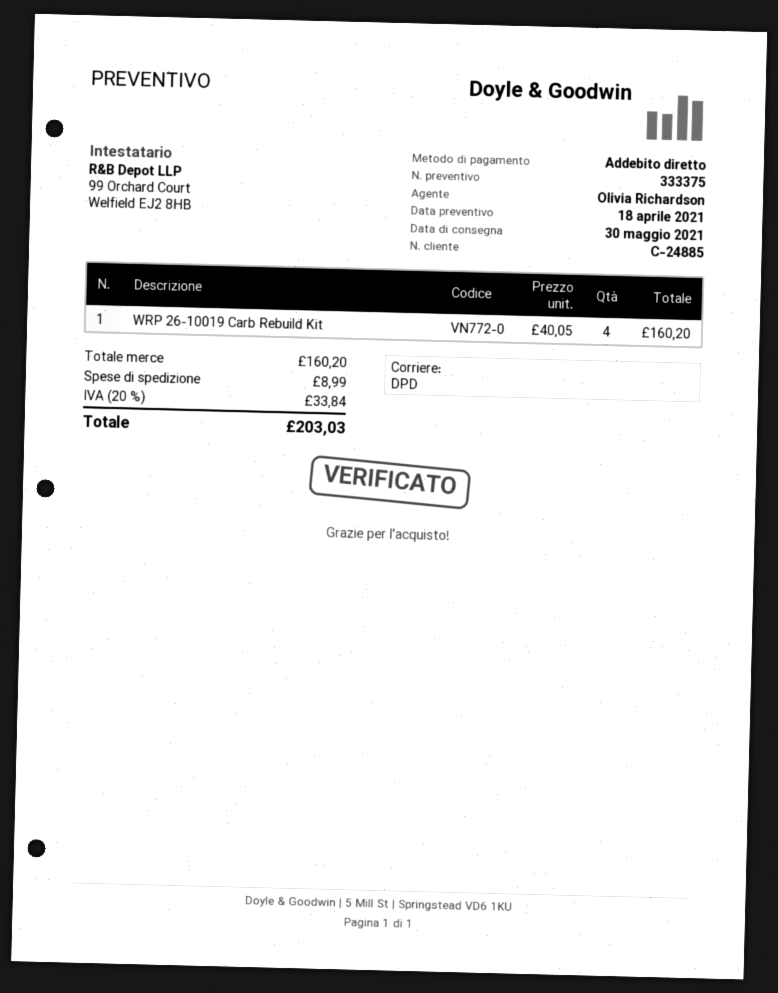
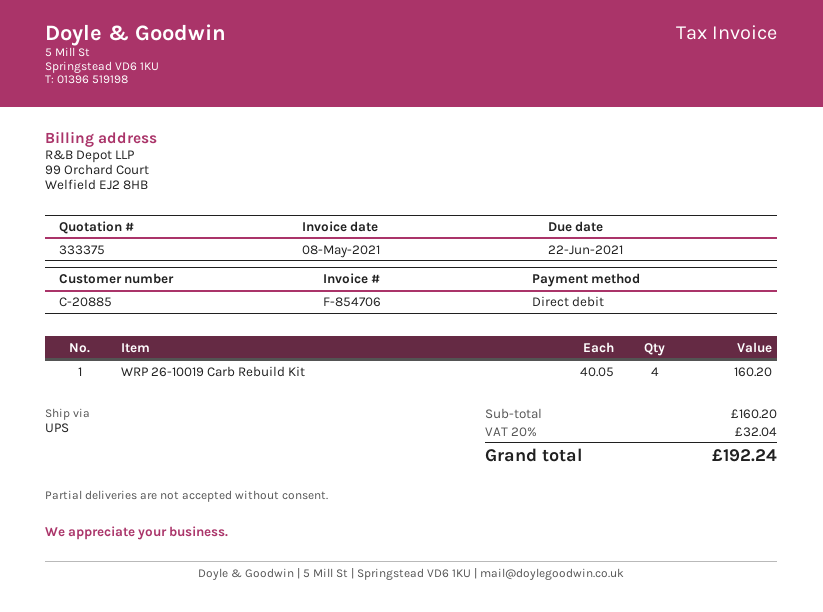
customer number: C-24885 -> C-20885
shipping method: DPD -> UPS
shipping: 8.99 -> none
tax: 20% = 33.84 -> 20% = 32.04
total: 203.03 -> 192.24

